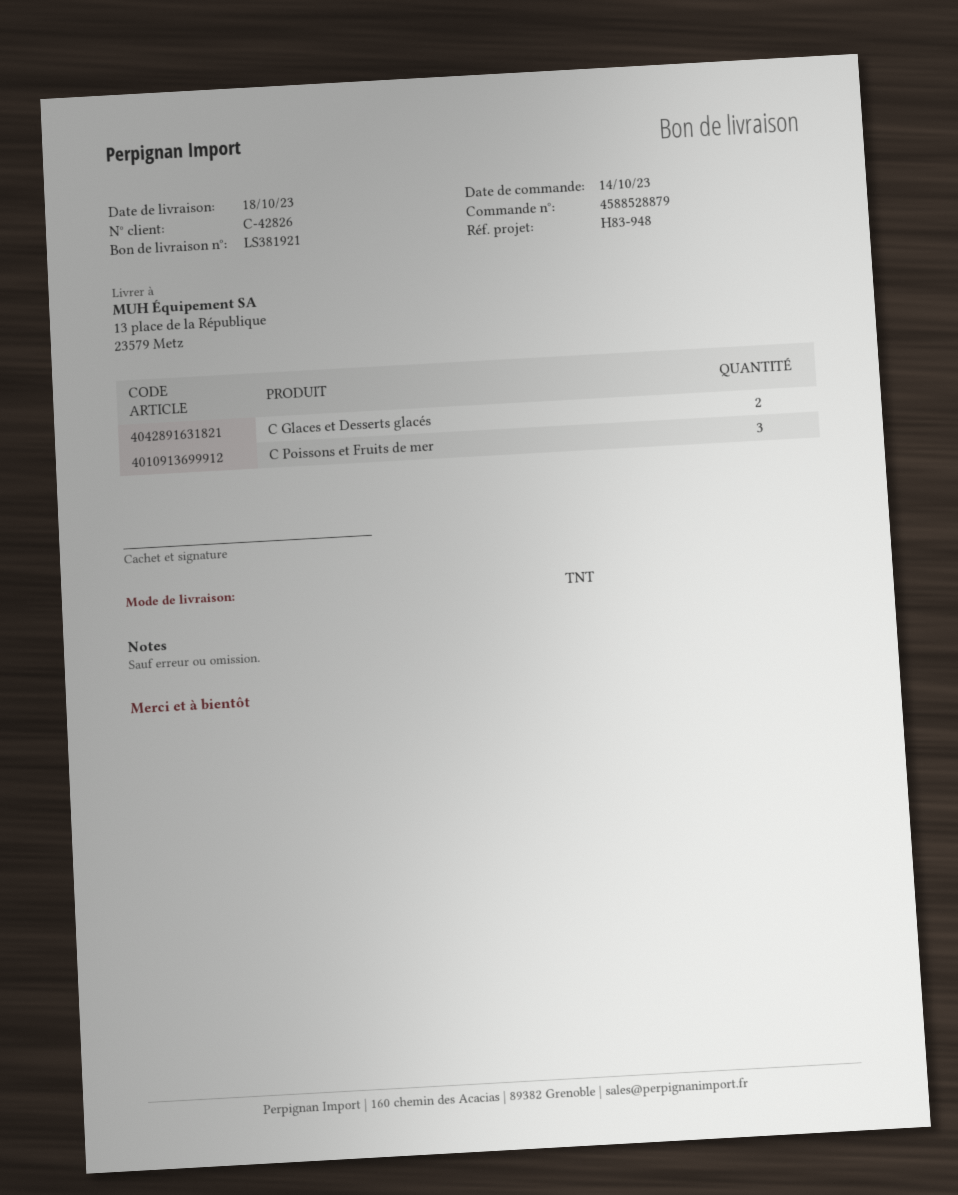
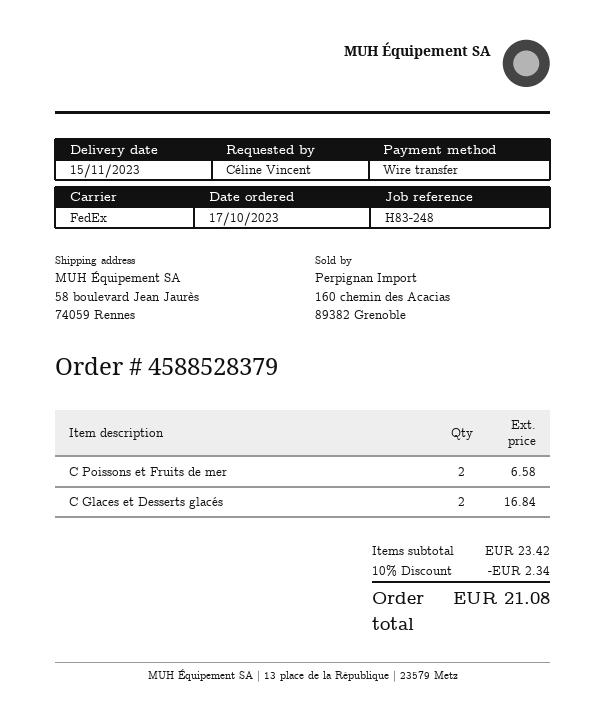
order number: 4588528879 -> 4588528379
order date: 2023-10-14 -> 2023-10-17
delivery date: 2023-10-18 -> 2023-11-15
reference: H83-948 -> H83-248
shipping method: TNT -> FedEx
ship to: 13 place de la République, 23579 Metz -> 58 boulevard Jean Jaurès, 74059 Rennes
C Poissons et Fruits de mer: 3 -> 2

